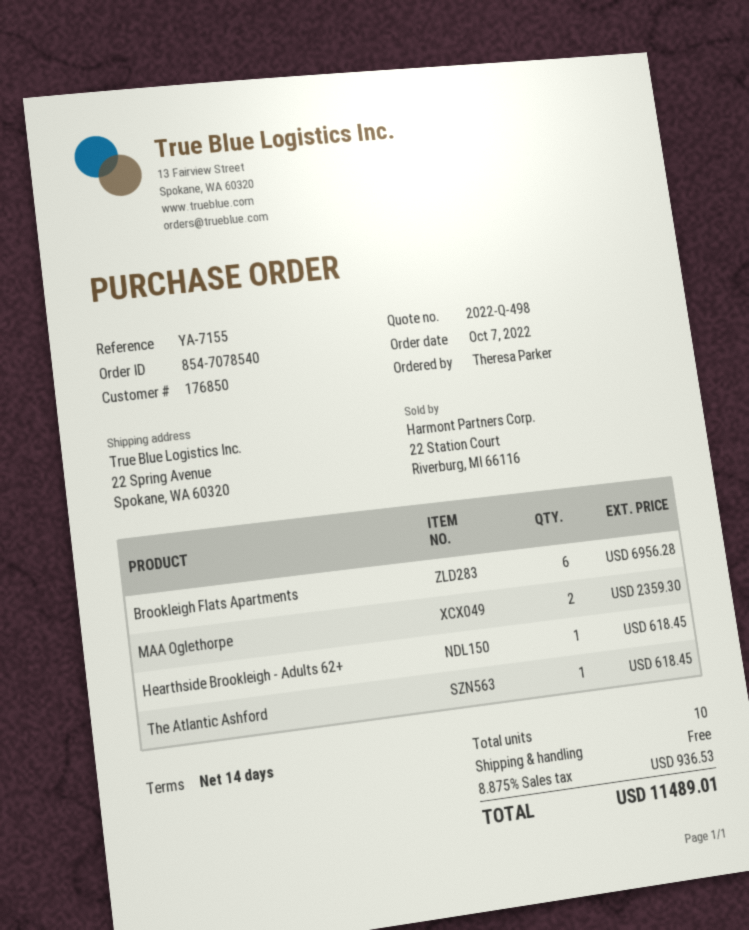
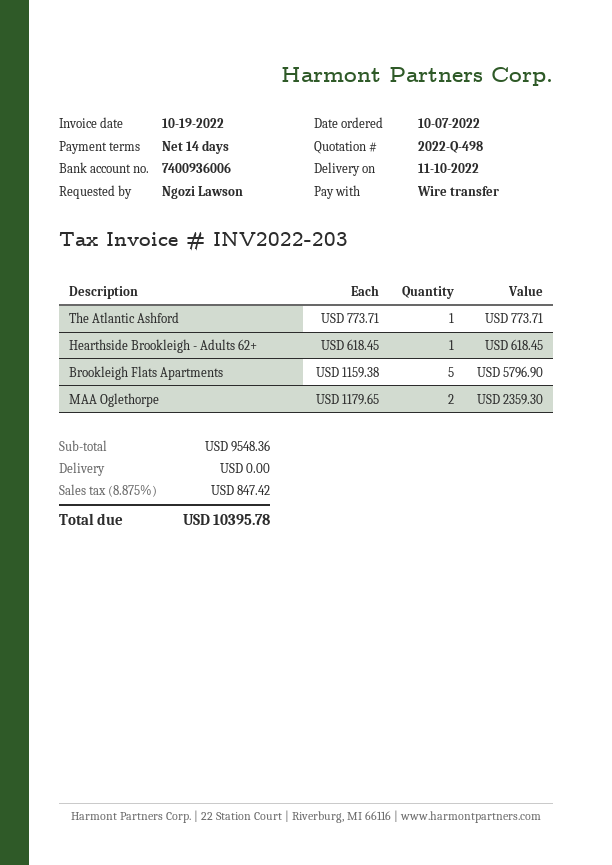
ordered by: Theresa Parker -> Ngozi Lawson
Brookleigh Flats Apartments: 6 for 6956.28 -> 5 for 5796.90
The Atlantic Ashford: 1 for 618.45 -> 1 for 773.71
tax: 8.875% = 936.53 -> 8.875% = 847.42
total: 11489.01 -> 10395.78

